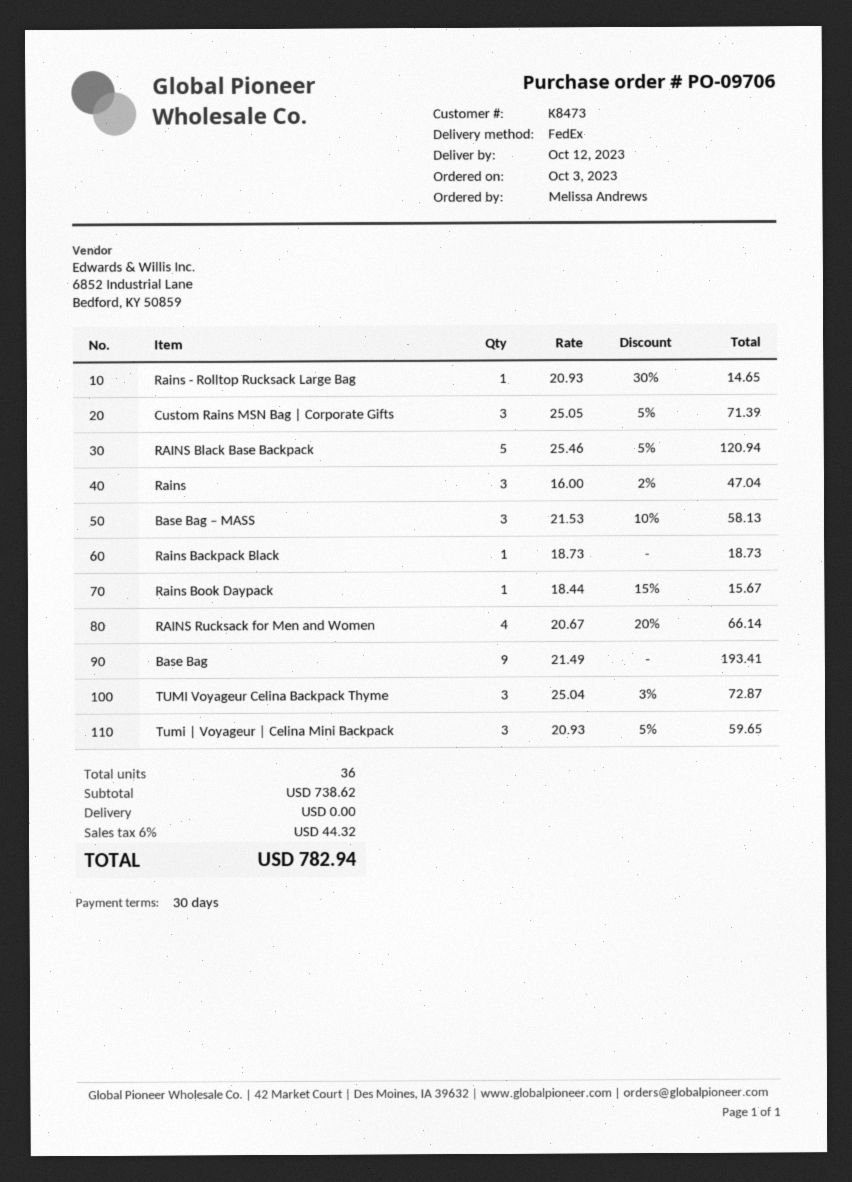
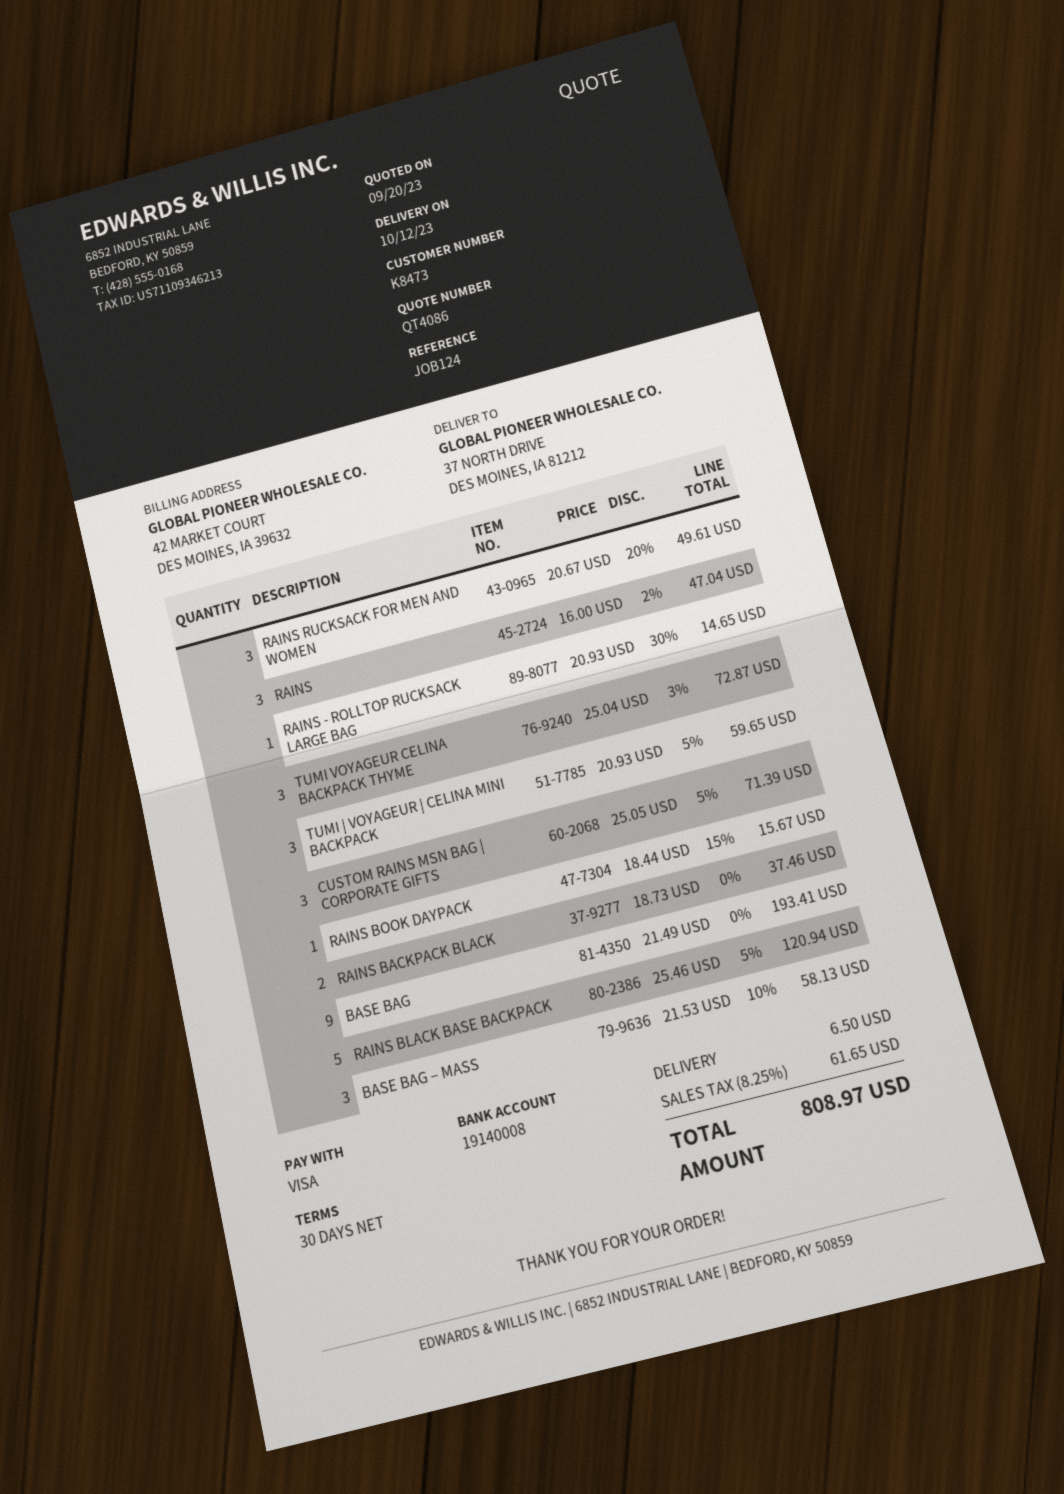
Rains Backpack Black: 1 x 18.73 = 18.73 -> 2 x 18.73 = 37.46
RAINS Rucksack for Men and Women: 4 x 20.67 - 20% = 66.14 -> 3 x 20.67 - 20% = 49.61
shipping: 0.00 -> 6.50
tax: 6% = 44.32 -> 8.25% = 61.65
total: 782.94 -> 808.97

